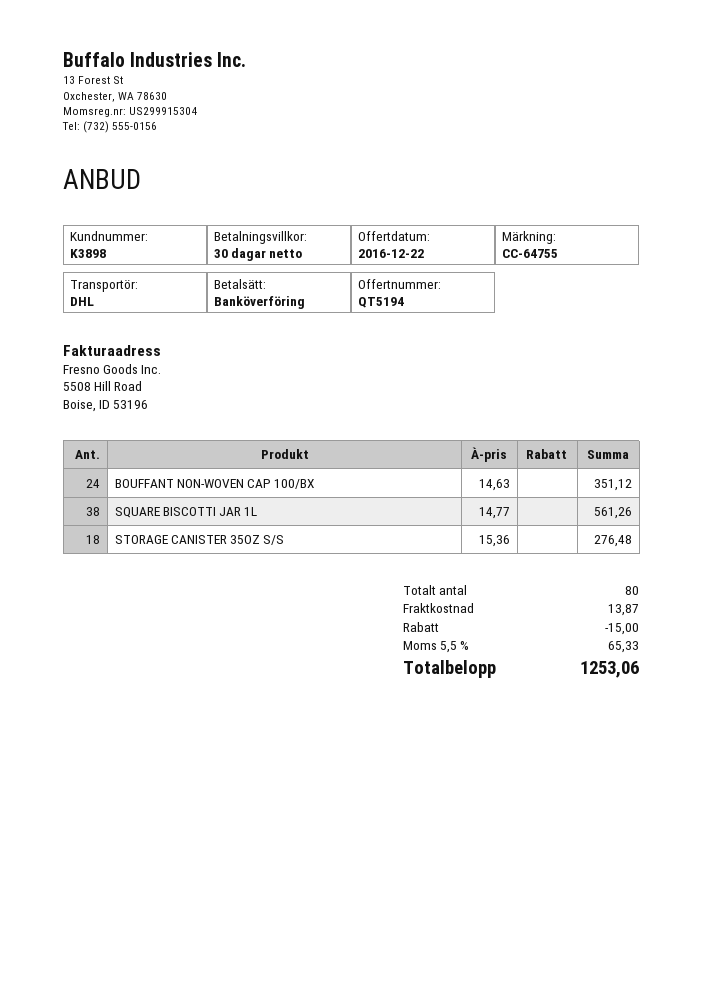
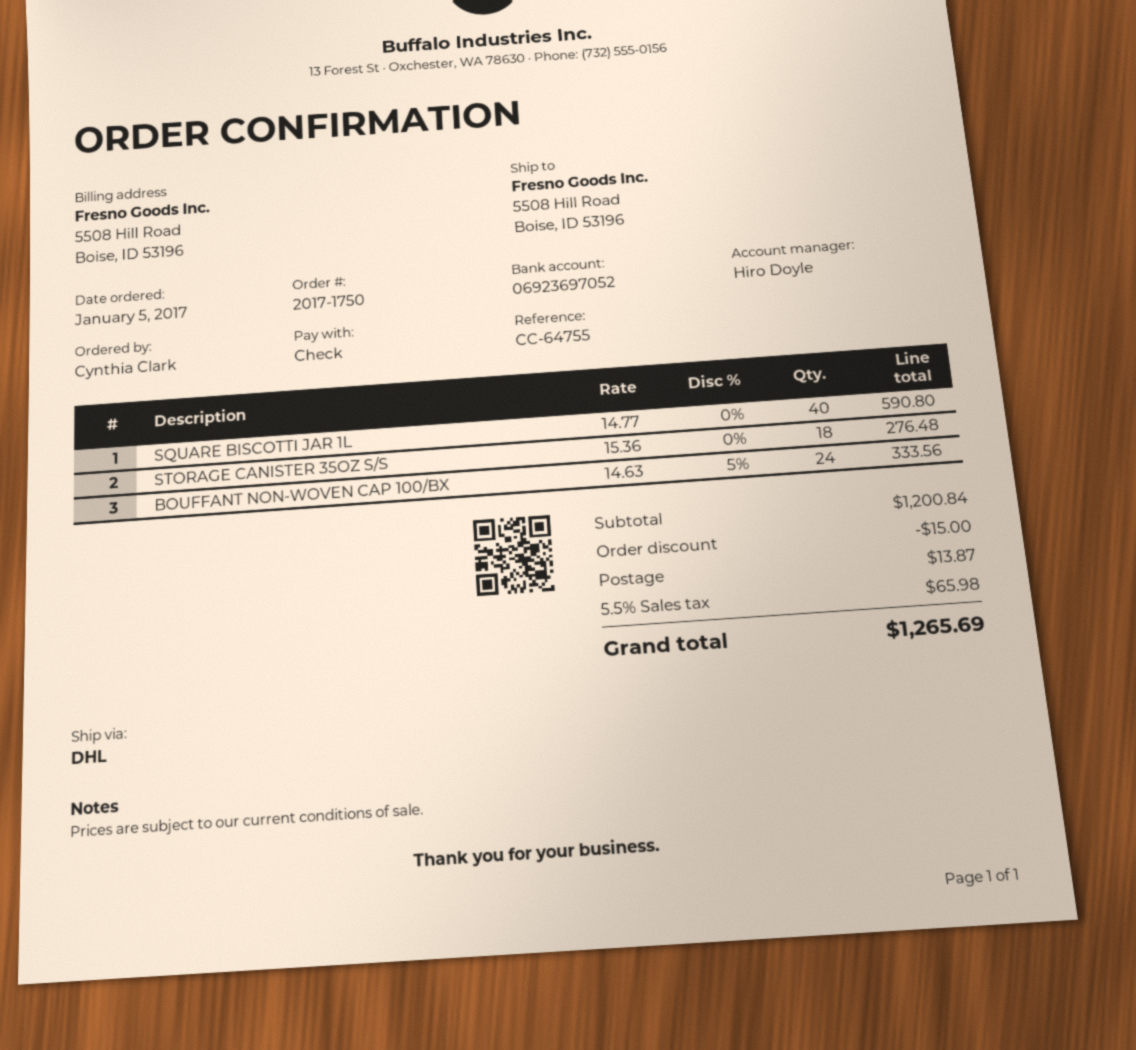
payment method: bank transfer -> cheque
BOUFFANT NON-WOVEN CAP 100/BX: 24 x 14.63 = 351.12 -> 24 x 14.63 - 5% = 333.56
SQUARE BISCOTTI JAR 1L: 38 x 14.77 = 561.26 -> 40 x 14.77 = 590.80
tax: 5.5% = 65.33 -> 5.5% = 65.98
total: 1253.06 -> 1265.69

